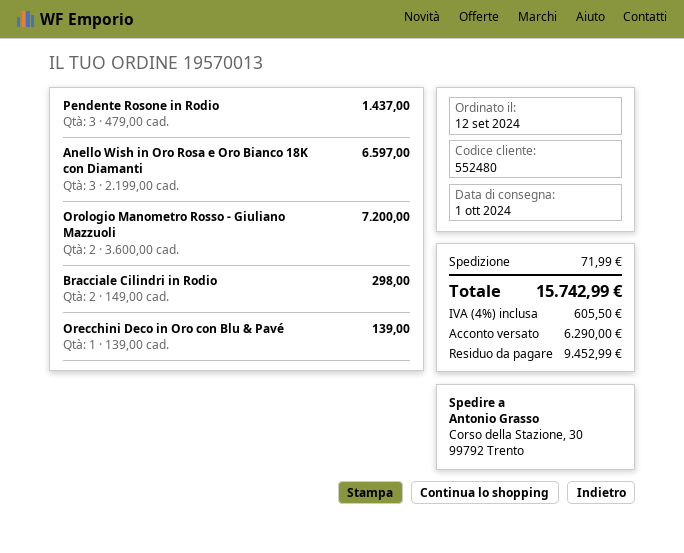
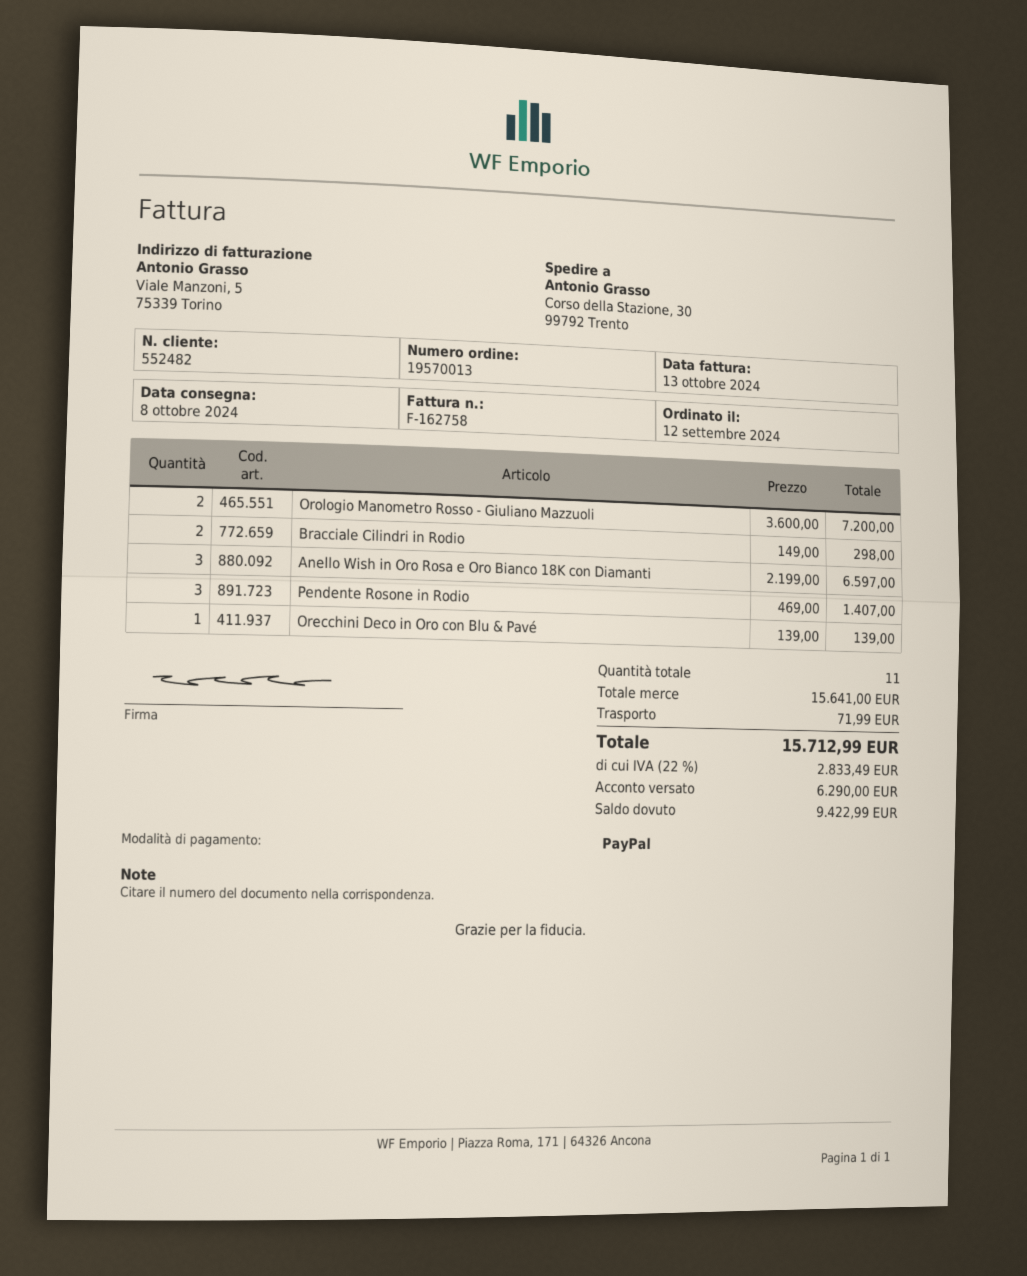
delivery date: 2024-10-01 -> 2024-10-08
customer number: 552480 -> 552482
Pendente Rosone in Rodio: 3 x 479.00 = 1437.00 -> 3 x 469.00 = 1407.00
tax: 4% = 605.50 -> 22% = 2833.49
total: 15742.99 -> 15712.99
balance: 9452.99 -> 9422.99

